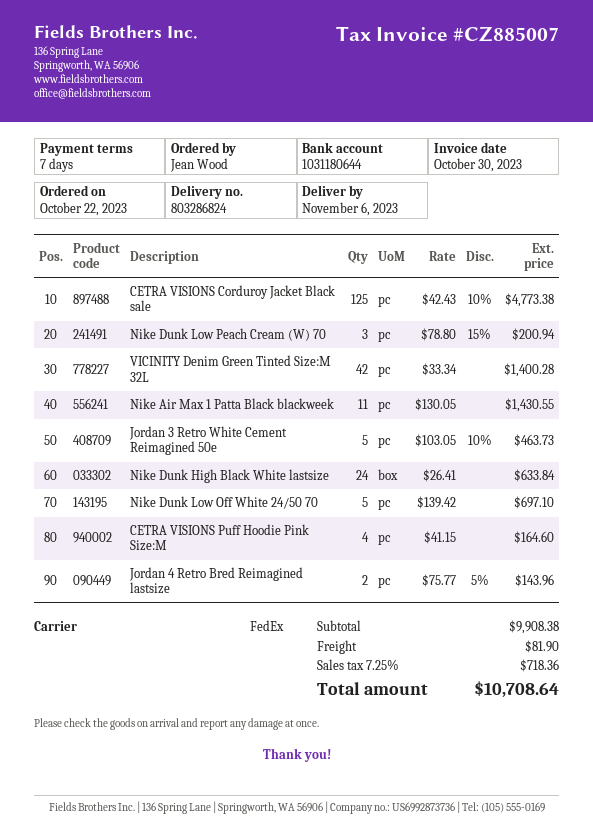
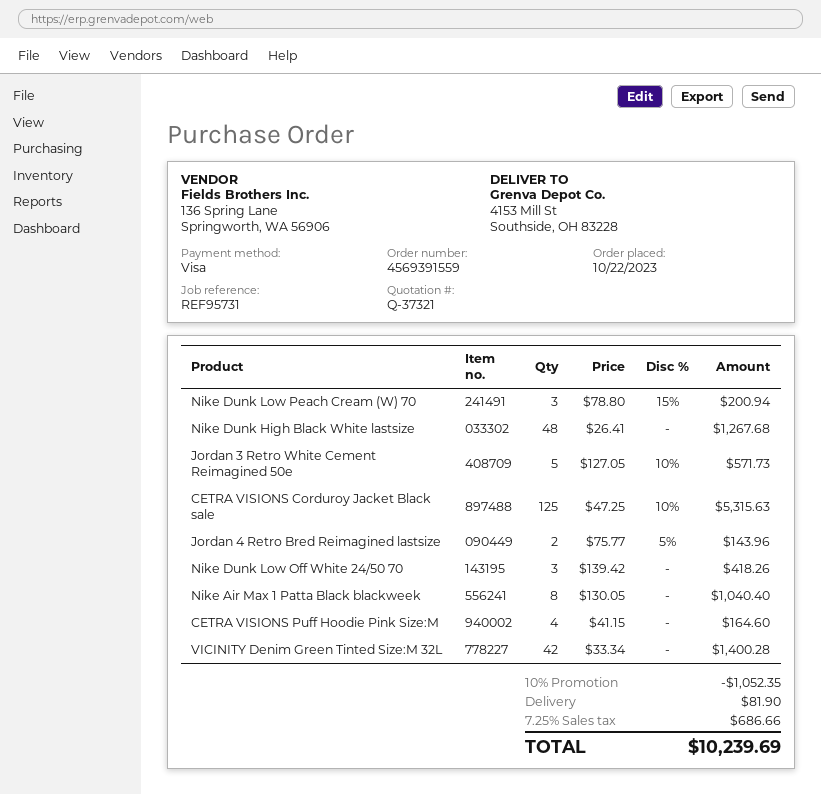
CETRA VISIONS Corduroy Jacket Black sale: 125 x 42.43 - 10% = 4773.38 -> 125 x 47.25 - 10% = 5315.63
Nike Air Max 1 Patta Black blackweek: 11 x 130.05 = 1430.55 -> 8 x 130.05 = 1040.40
Jordan 3 Retro White Cement Reimagined 50e: 5 x 103.05 - 10% = 463.73 -> 5 x 127.05 - 10% = 571.73
Nike Dunk High Black White lastsize: 24 x 26.41 = 633.84 -> 48 x 26.41 = 1267.68
Nike Dunk Low Off White 24/50 70: 5 x 139.42 = 697.10 -> 3 x 139.42 = 418.26
discount: none -> 10% = 1052.35
tax: 7.25% = 718.36 -> 7.25% = 686.66
total: 10708.64 -> 10239.69

